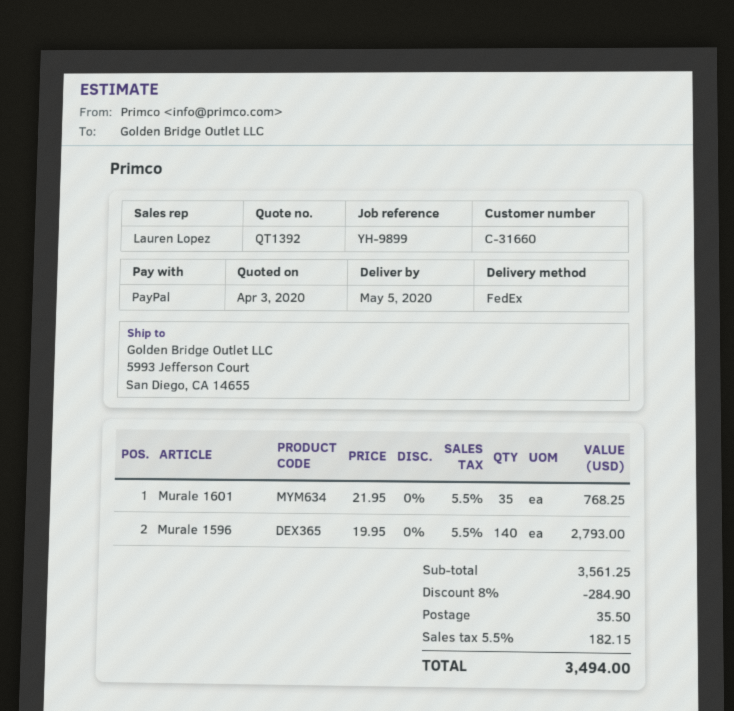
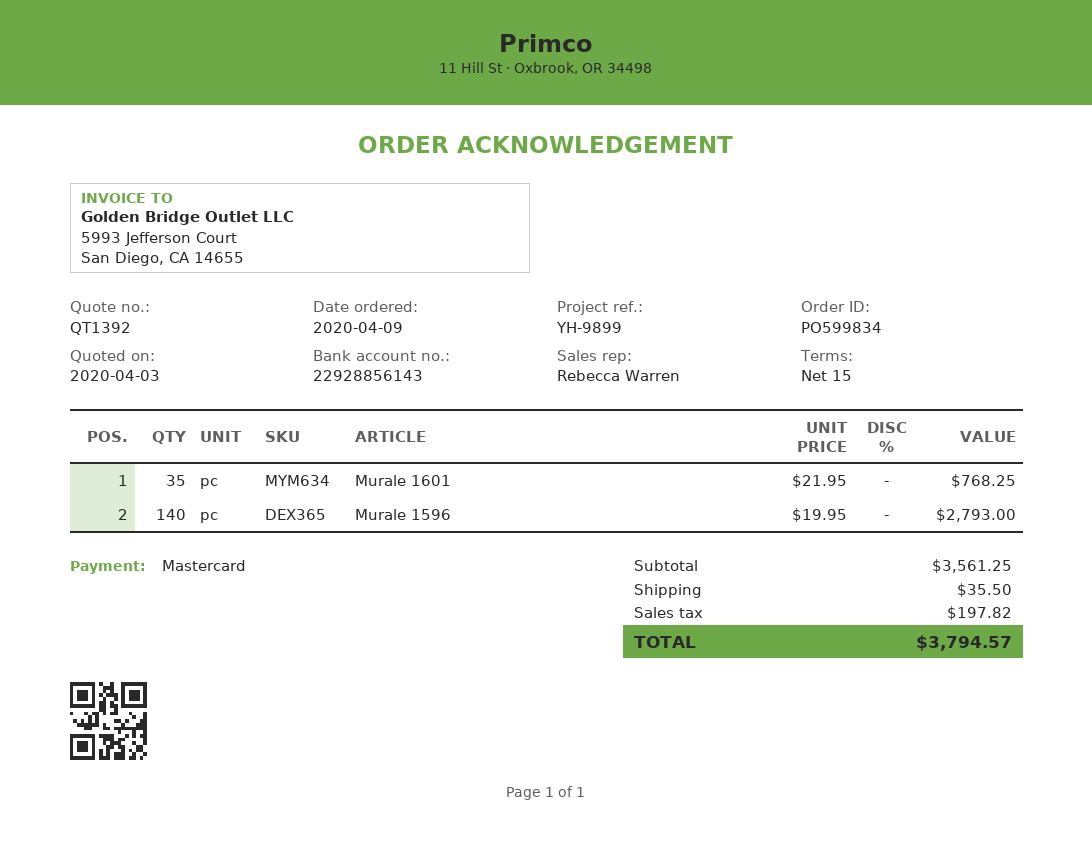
sales rep: Lauren Lopez -> Rebecca Warren
payment method: PayPal -> Mastercard
discount: 8% = 284.90 -> none
tax: 182.15 -> 197.82
total: 3494.00 -> 3794.57

